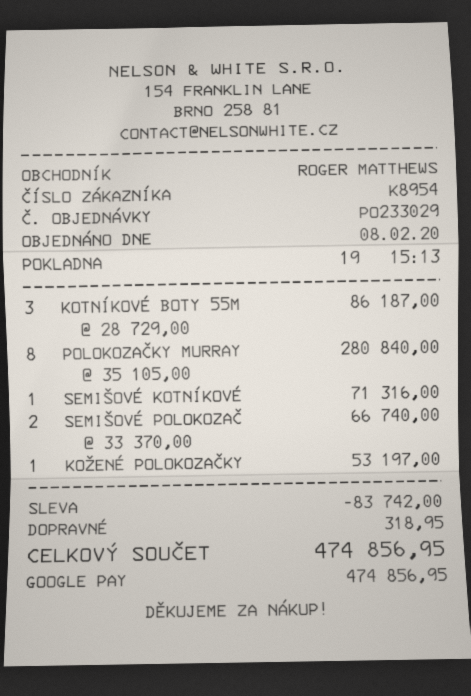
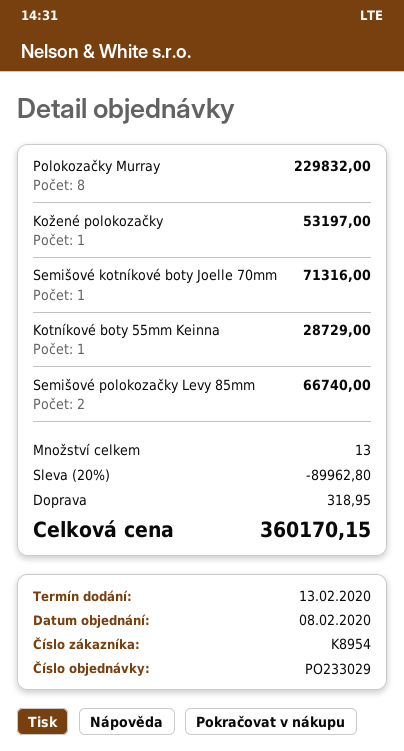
KOTNÍKOVÉ BOTY 55M: 3 for 86187.00 -> 1 for 28729.00
POLOKOZAČKY MURRAY: 8 for 280840.00 -> 8 for 229832.00
discount: 83742.00 -> 89962.80
total: 474856.95 -> 360170.15

